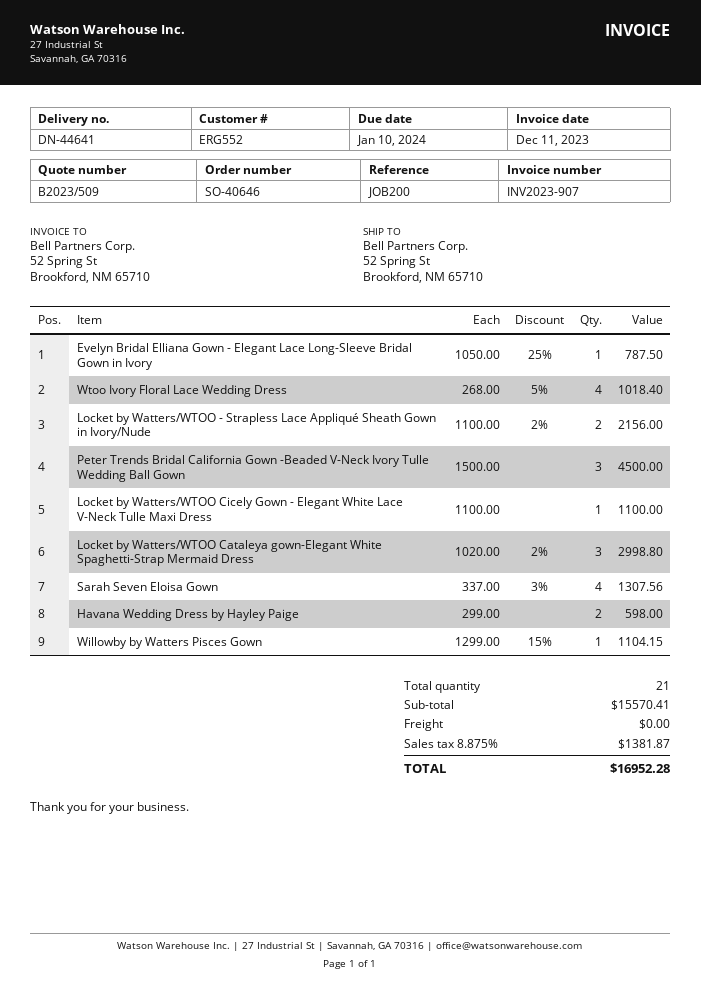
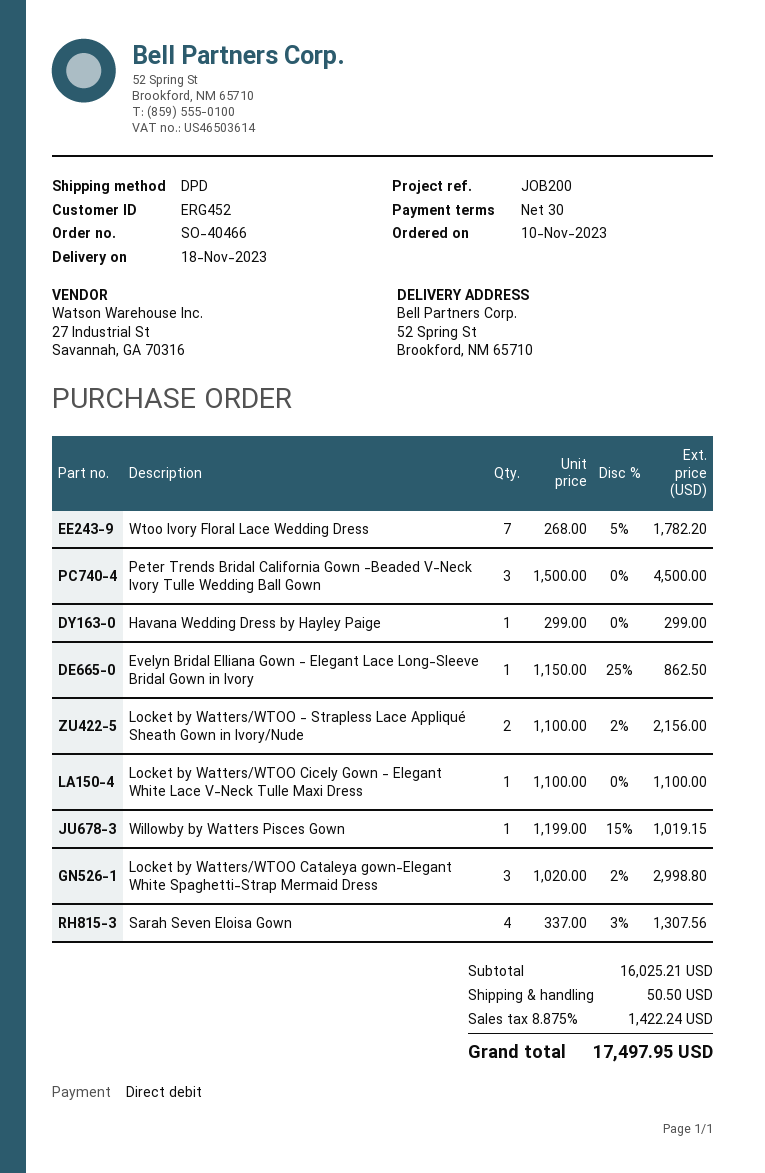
order number: SO-40646 -> SO-40466
customer number: ERG552 -> ERG452
Evelyn Bridal Elliana Gown - Elegant Lace Long-Sleeve Bridal Gown in Ivory: 1 x 1050.00 - 25% = 787.50 -> 1 x 1150.00 - 25% = 862.50
Wtoo Ivory Floral Lace Wedding Dress: 4 x 268.00 - 5% = 1018.40 -> 7 x 268.00 - 5% = 1782.20
Havana Wedding Dress by Hayley Paige: 2 x 299.00 = 598.00 -> 1 x 299.00 = 299.00
Willowby by Watters Pisces Gown: 1 x 1299.00 - 15% = 1104.15 -> 1 x 1199.00 - 15% = 1019.15
subtotal: 15570.41 -> 16025.21
shipping: 0.00 -> 50.50
tax: 8.875% = 1381.87 -> 8.875% = 1422.24
total: 16952.28 -> 17497.95

